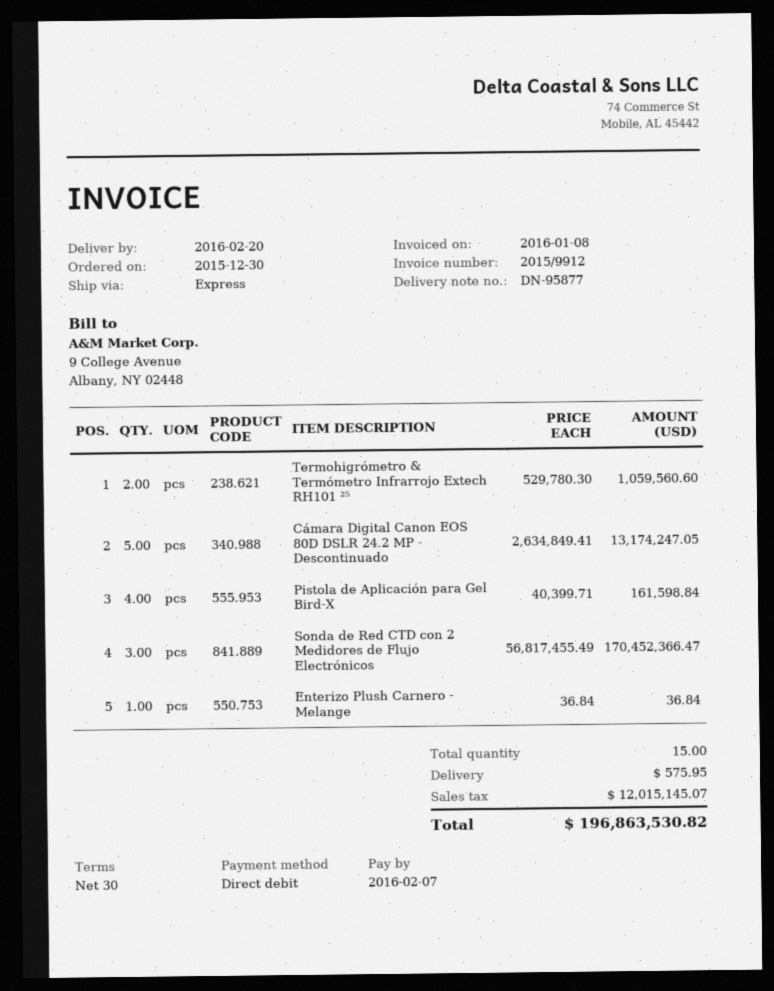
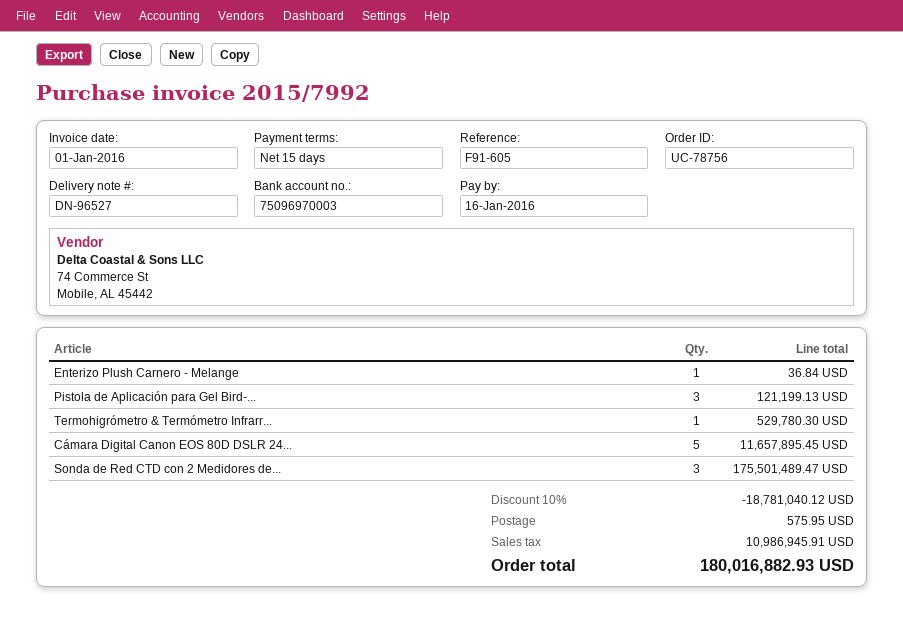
delivery note number: DN-95877 -> DN-96527
invoice number: 2015/9912 -> 2015/7992
invoice date: 2016-01-08 -> 2016-01-01
payment terms: 30 days -> 15 days
due date: 2016-02-07 -> 2016-01-16
Termohigrómetro & Termómetro Infrarrojo Extech RH101 ²⁵: 2 for 1059560.60 -> 1 for 529780.30
Cámara Digital Canon EOS 80D DSLR 24.2 MP - Descontinuado: 5 for 13174247.05 -> 5 for 11657895.45
Pistola de Aplicación para Gel Bird-X: 4 for 161598.84 -> 3 for 121199.13
Sonda de Red CTD con 2 Medidores de Flujo Electrónicos: 3 for 170452366.47 -> 3 for 175501489.47
discount: none -> 10% = 18781040.12
tax: 12015145.07 -> 10986945.91
total: 196863530.82 -> 180016882.93

